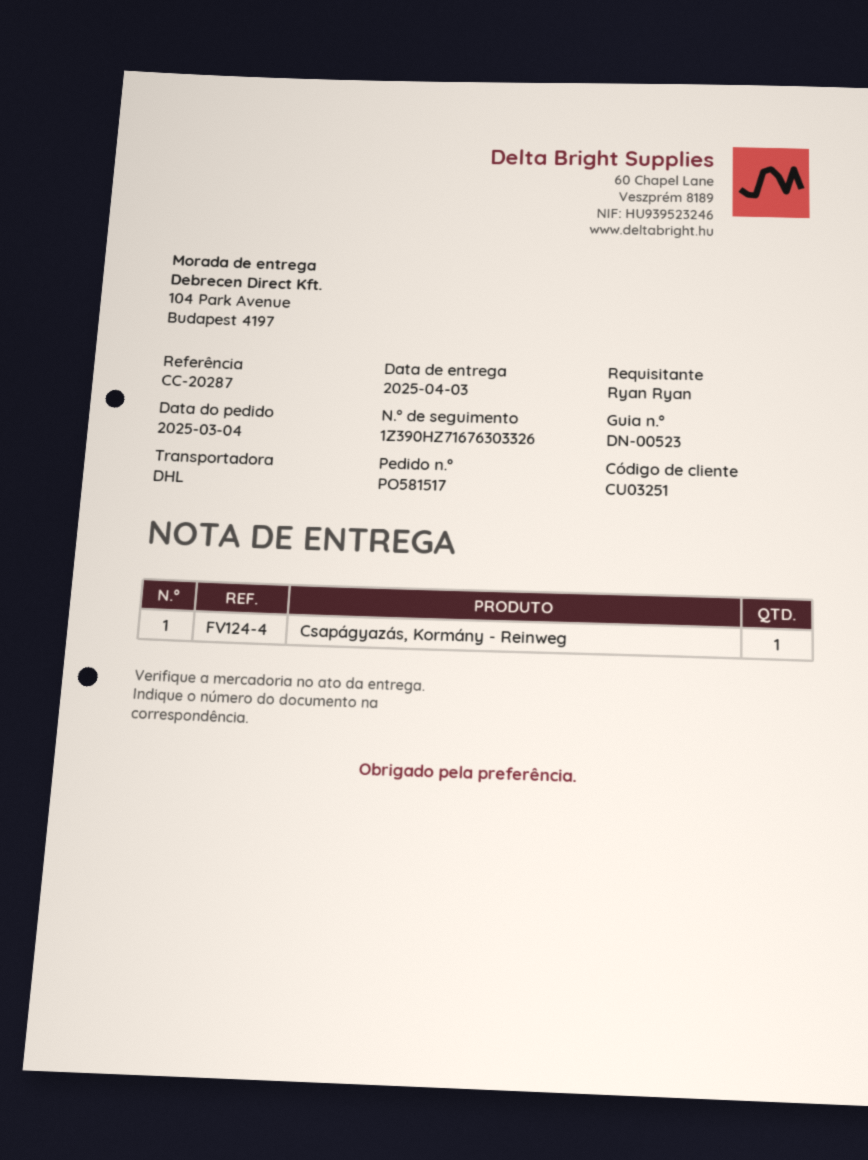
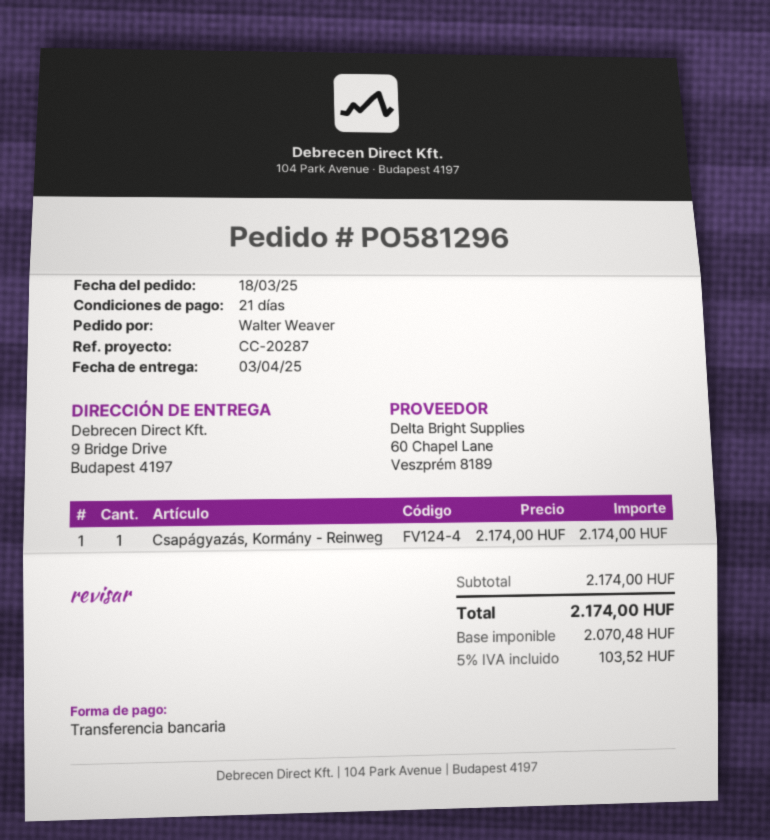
order number: PO581517 -> PO581296
order date: 2025-03-04 -> 2025-03-18
ordered by: Ryan Ryan -> Walter Weaver
ship to: 104 Park Avenue, Budapest 4197 -> 9 Bridge Drive, Budapest 4197

